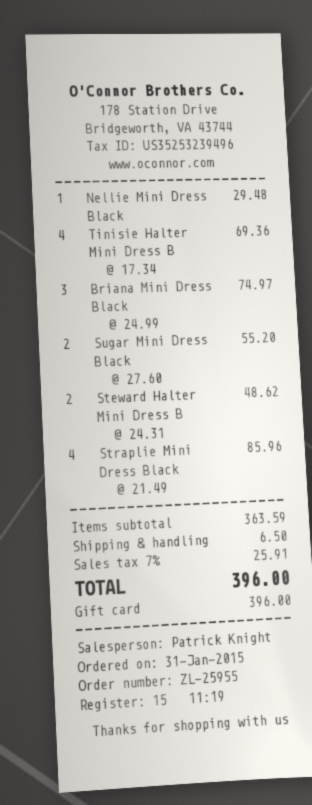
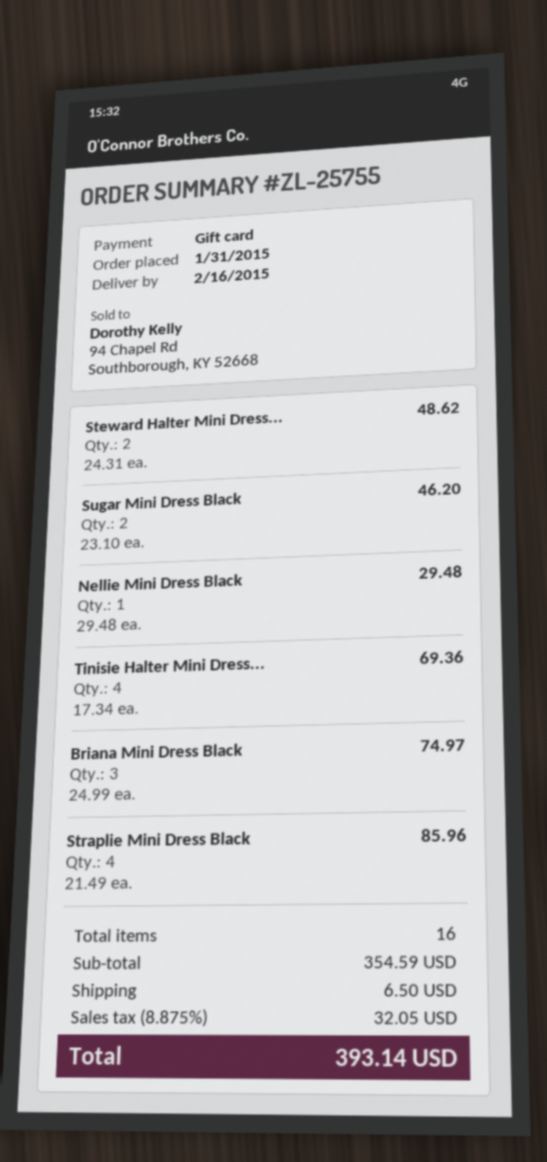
order number: ZL-25955 -> ZL-25755
Sugar Mini Dress Black: 2 x 27.60 = 55.20 -> 2 x 23.10 = 46.20
subtotal: 363.59 -> 354.59
tax: 7% = 25.91 -> 8.875% = 32.05
total: 396.00 -> 393.14

